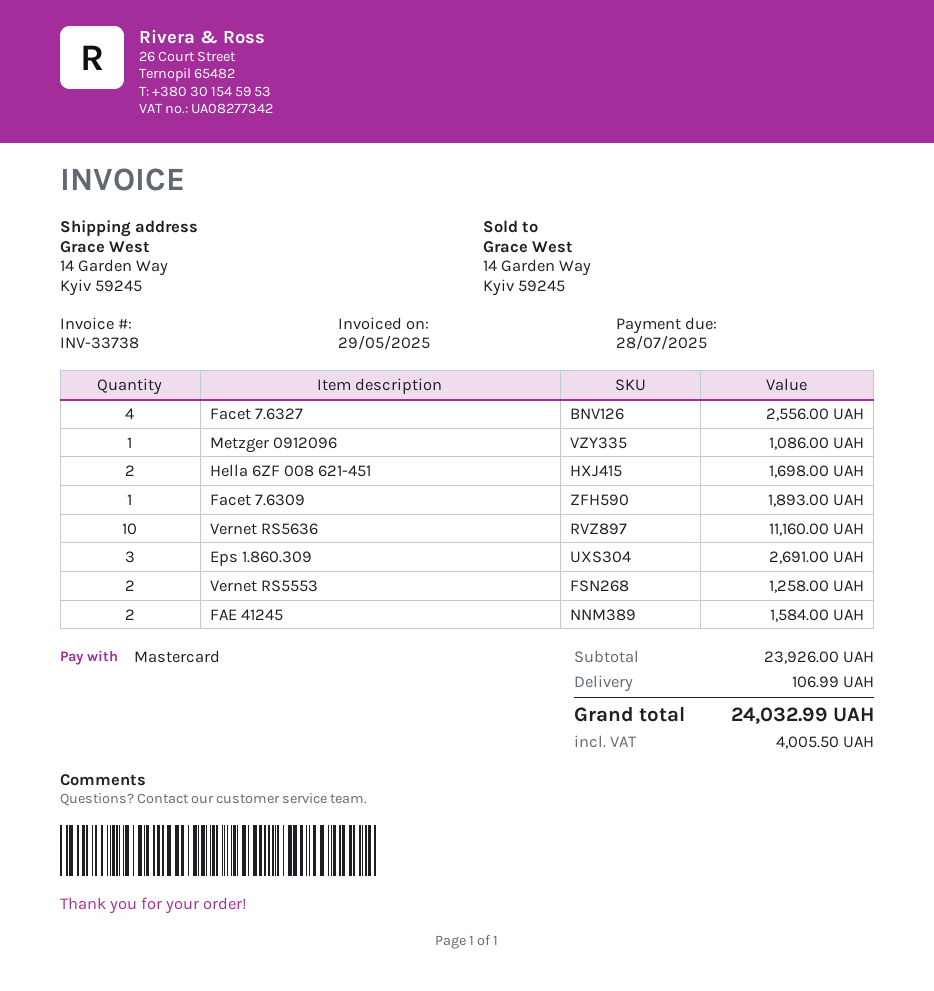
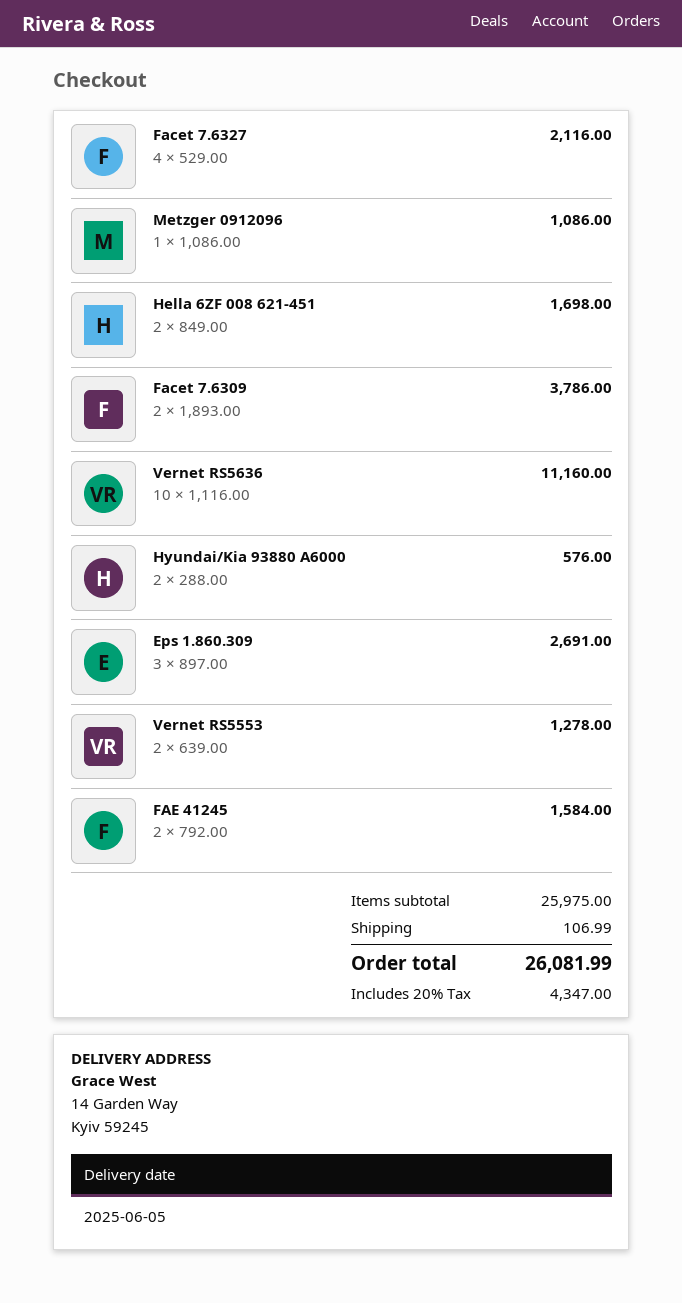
Facet 7.6327: 4 for 2556.00 -> 4 for 2116.00
Facet 7.6309: 1 for 1893.00 -> 2 for 3786.00
Vernet RS5553: 2 for 1258.00 -> 2 for 1278.00
Hyundai/Kia 93880 A6000: none -> 2 for 576.00
subtotal: 23926.00 -> 25975.00
tax: 4005.50 -> 4347.00
total: 24032.99 -> 26081.99

